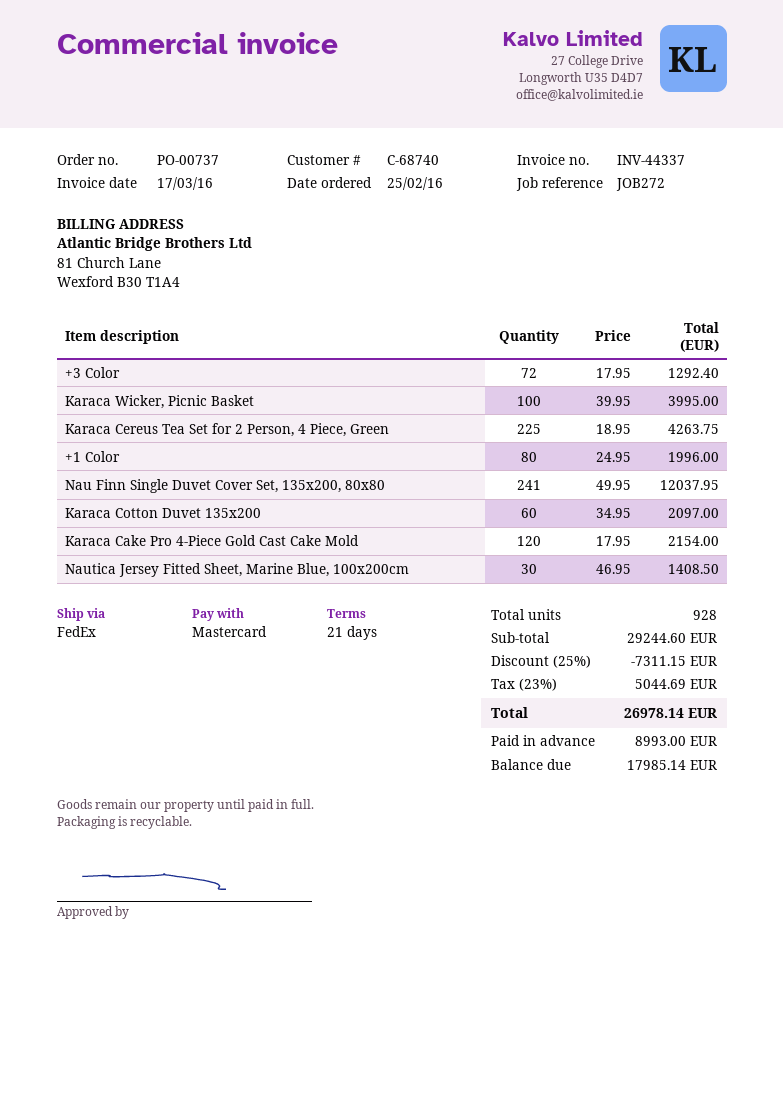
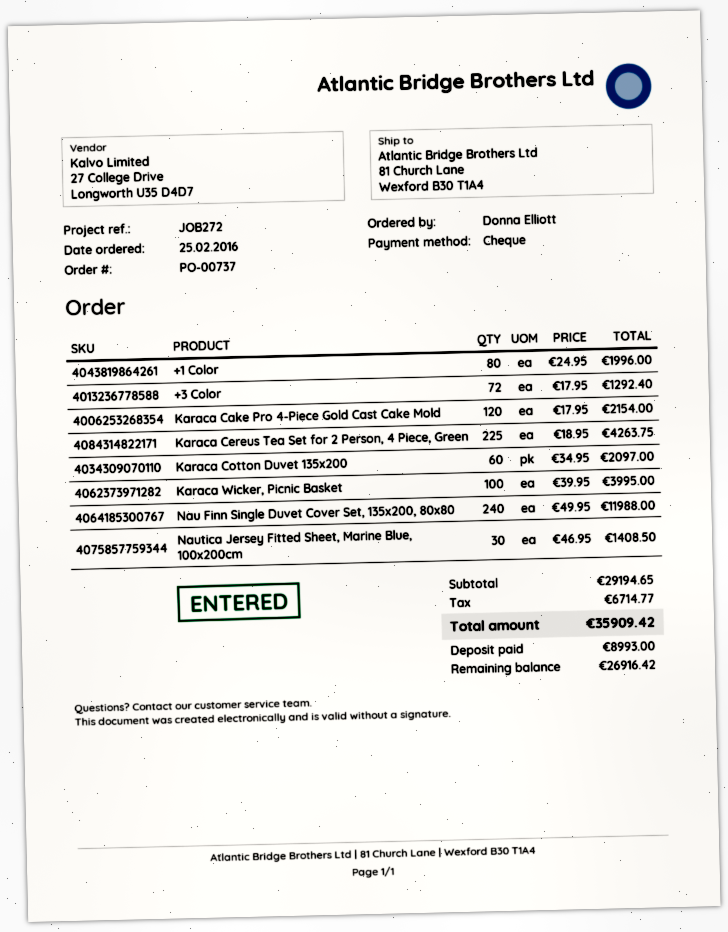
payment method: Mastercard -> cheque
Nau Finn Single Duvet Cover Set, 135x200, 80x80: 241 x 49.95 = 12037.95 -> 240 x 49.95 = 11988.00
subtotal: 29244.60 -> 29194.65
discount: 25% = 7311.15 -> none
tax: 5044.69 -> 6714.77
total: 26978.14 -> 35909.42
balance: 17985.14 -> 26916.42

